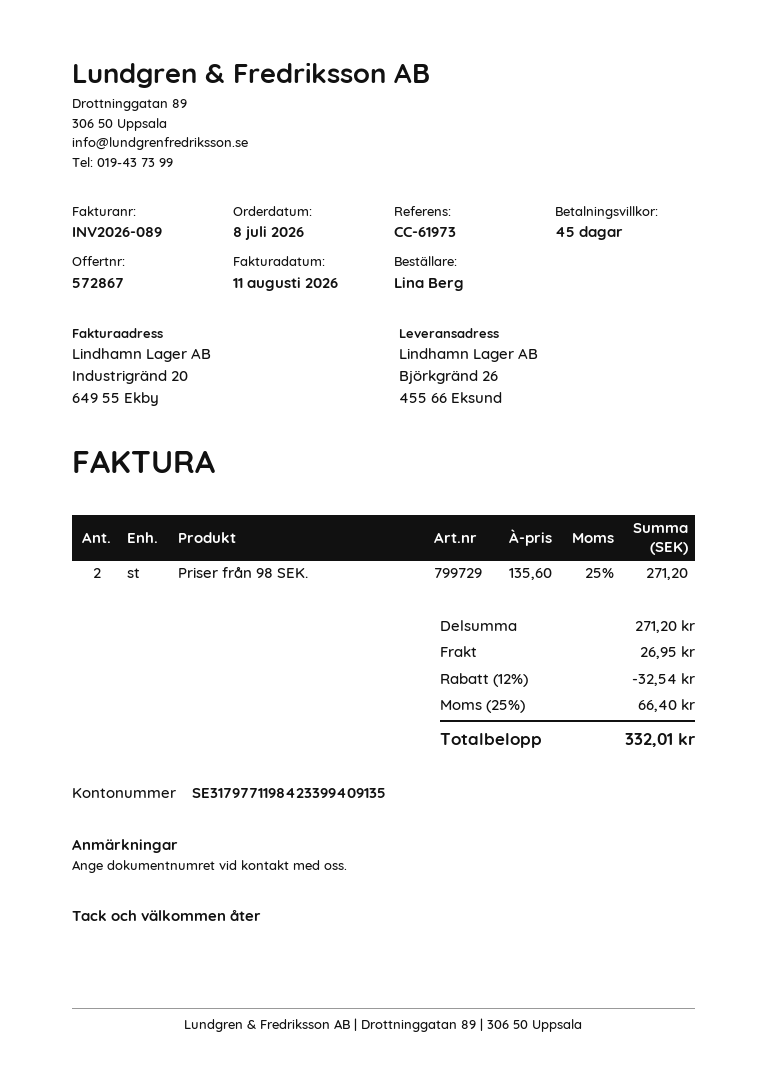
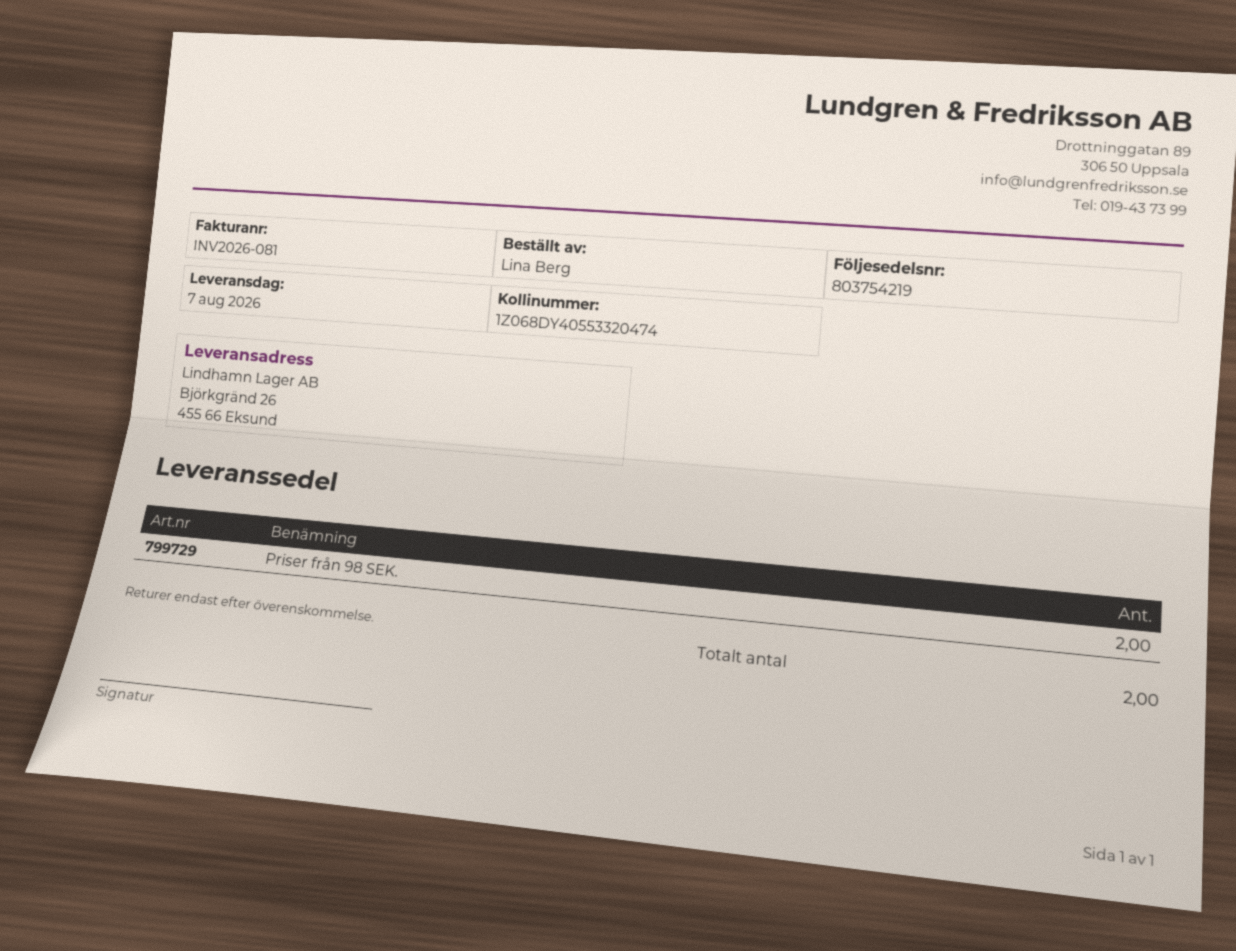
invoice number: INV2026-089 -> INV2026-081

